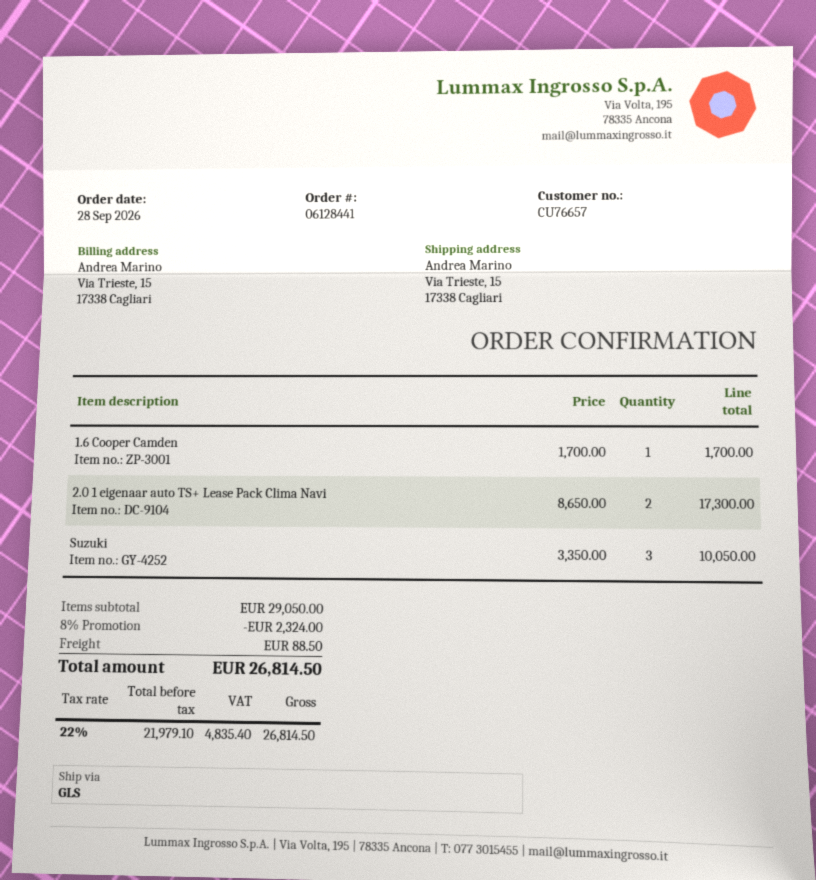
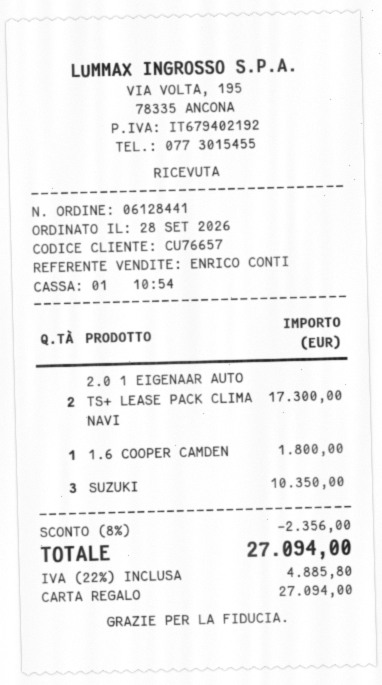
1.6 Cooper Camden: 1 for 1700.00 -> 1 for 1800.00
Suzuki: 3 for 10050.00 -> 3 for 10350.00
discount: 8% = 2324.00 -> 8% = 2356.00
shipping: 88.50 -> none
tax: 22% = 4835.40 -> 22% = 4885.80
total: 26814.50 -> 27094.00

